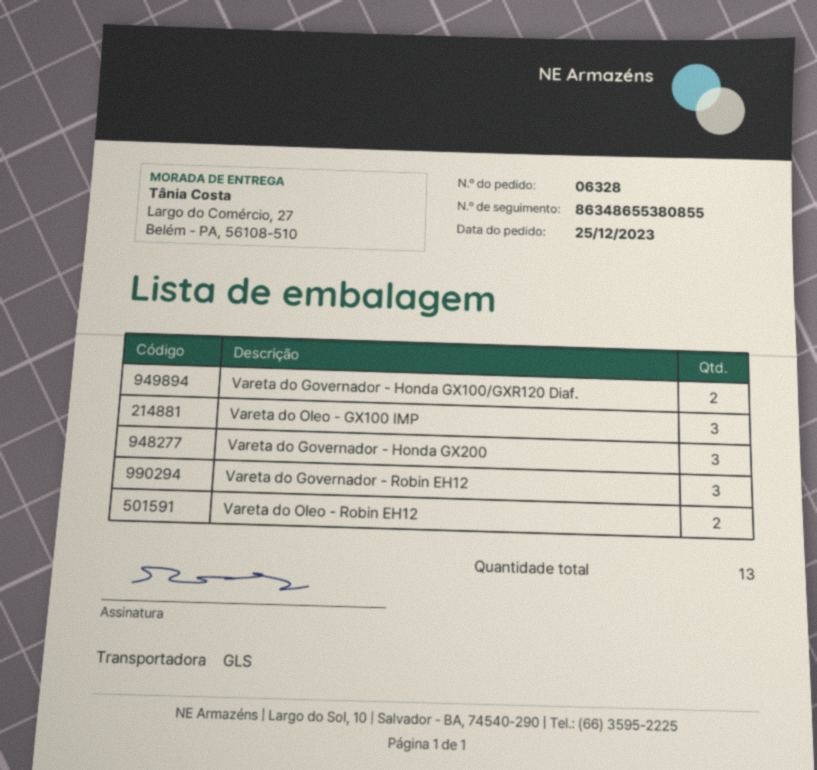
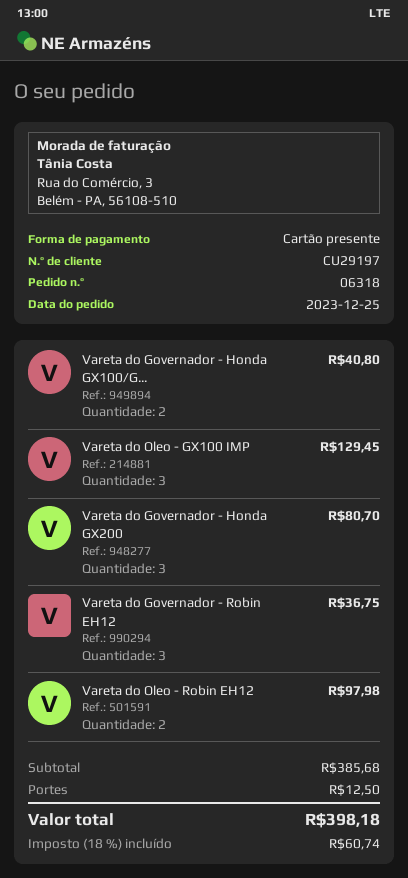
order number: 06328 -> 06318

